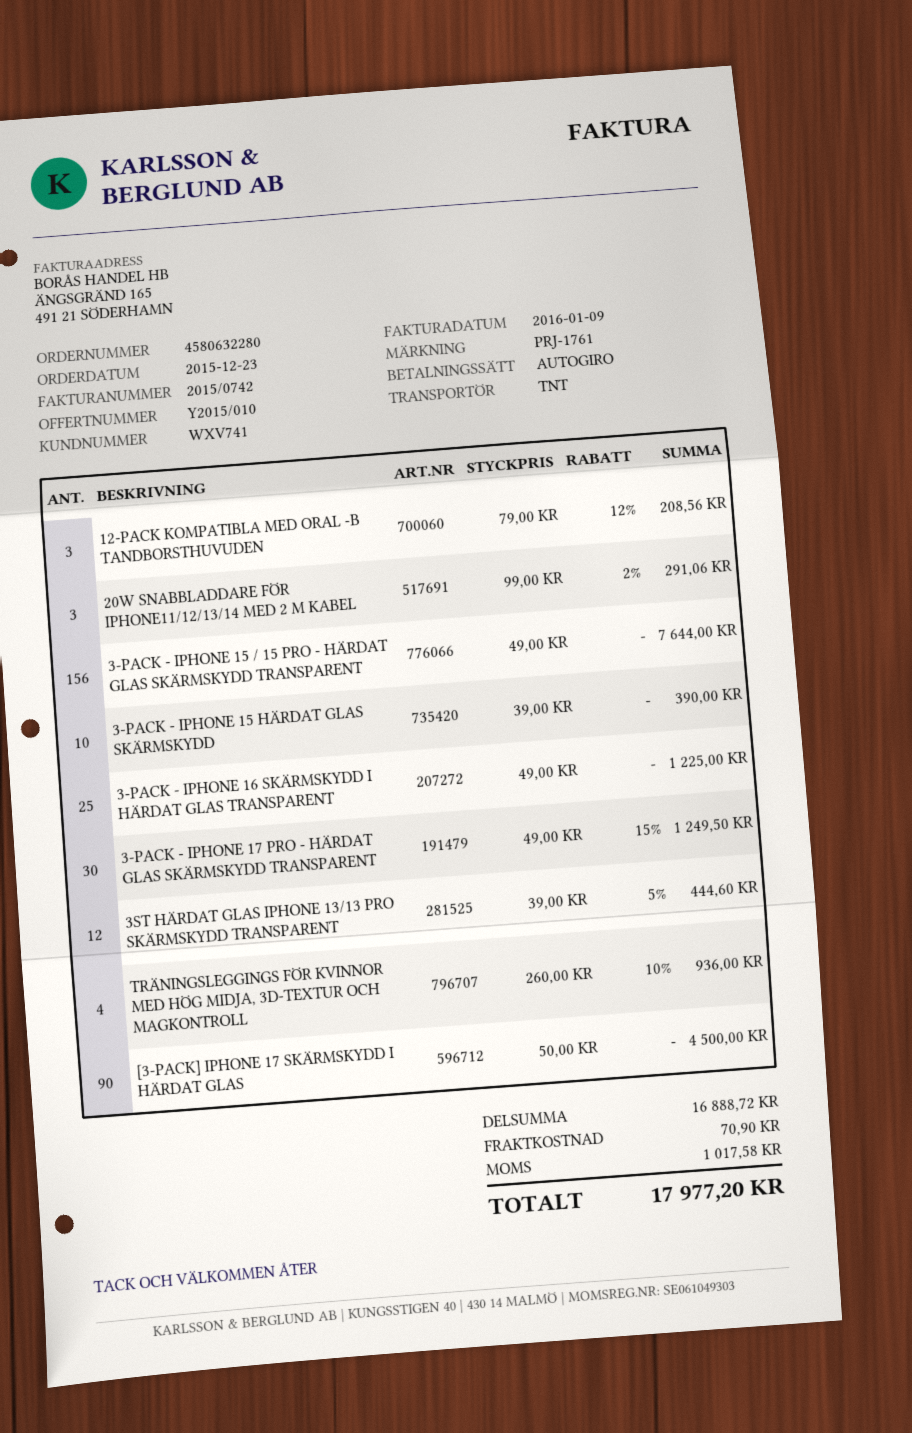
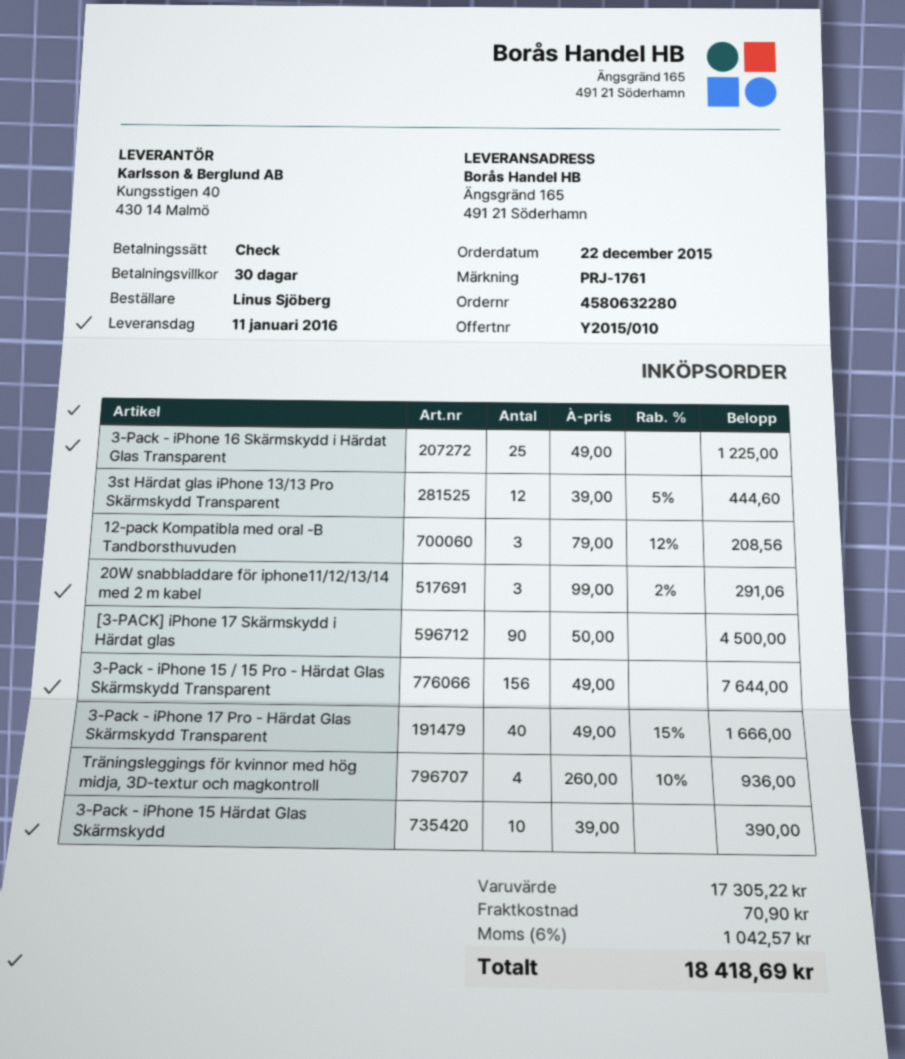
order date: 2015-12-23 -> 2015-12-22
payment method: direct debit -> cheque
3-PACK - IPHONE 17 PRO - HÄRDAT GLAS SKÄRMSKYDD TRANSPARENT: 30 x 49.00 - 15% = 1249.50 -> 40 x 49.00 - 15% = 1666.00
subtotal: 16888.72 -> 17305.22
tax: 1017.58 -> 1042.57
total: 17977.20 -> 18418.69

